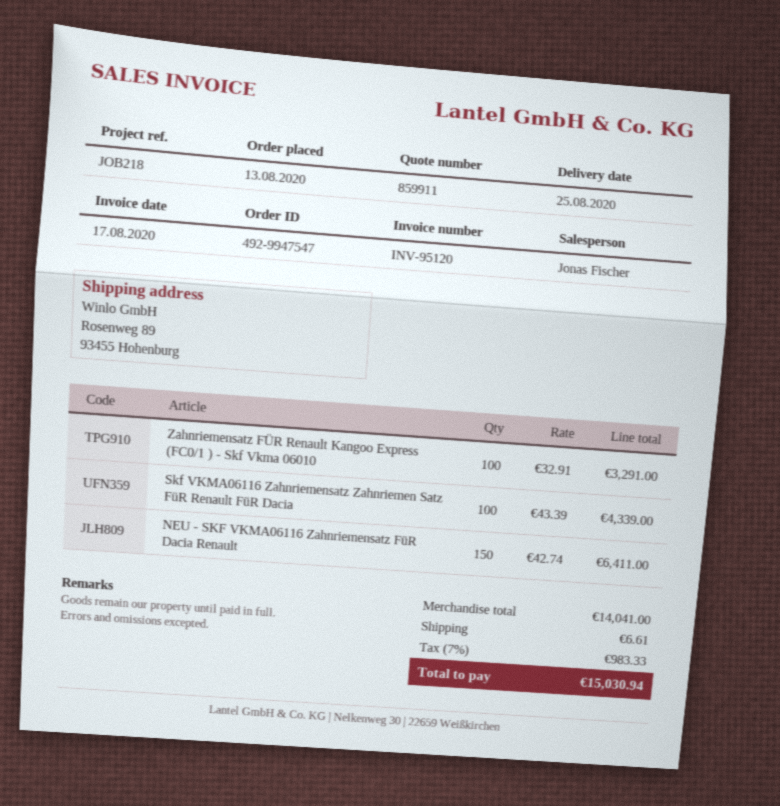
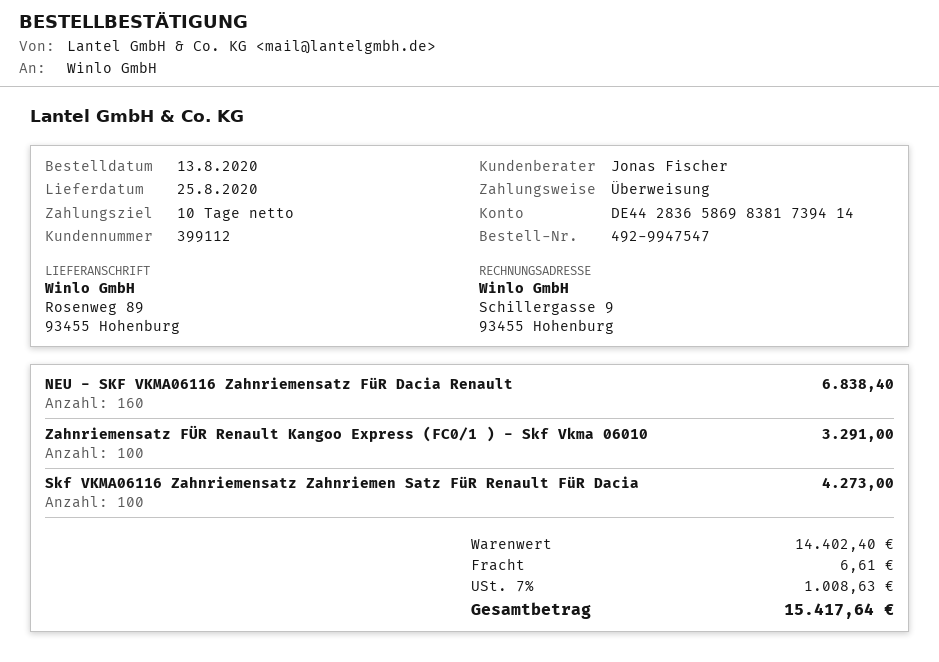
Skf VKMA06116 Zahnriemensatz Zahnriemen Satz FüR Renault FüR Dacia: 100 for 4339.00 -> 100 for 4273.00
NEU - SKF VKMA06116 Zahnriemensatz FüR Dacia Renault: 150 for 6411.00 -> 160 for 6838.40
subtotal: 14041.00 -> 14402.40
tax: 7% = 983.33 -> 7% = 1008.63
total: 15030.94 -> 15417.64

